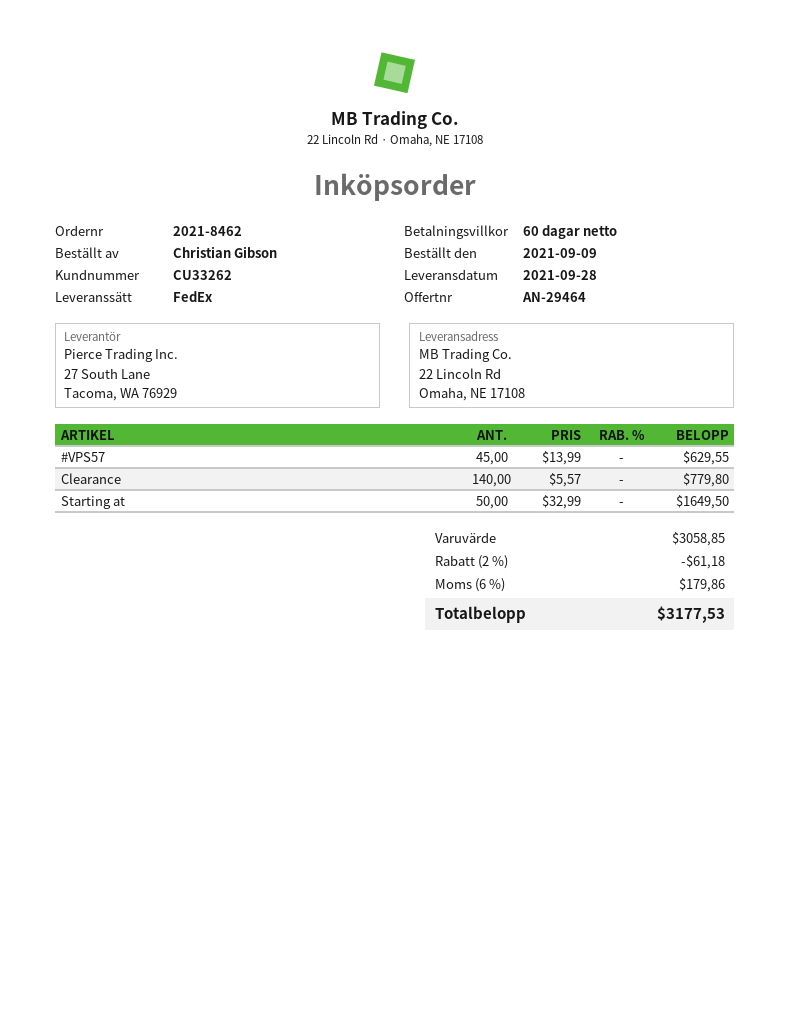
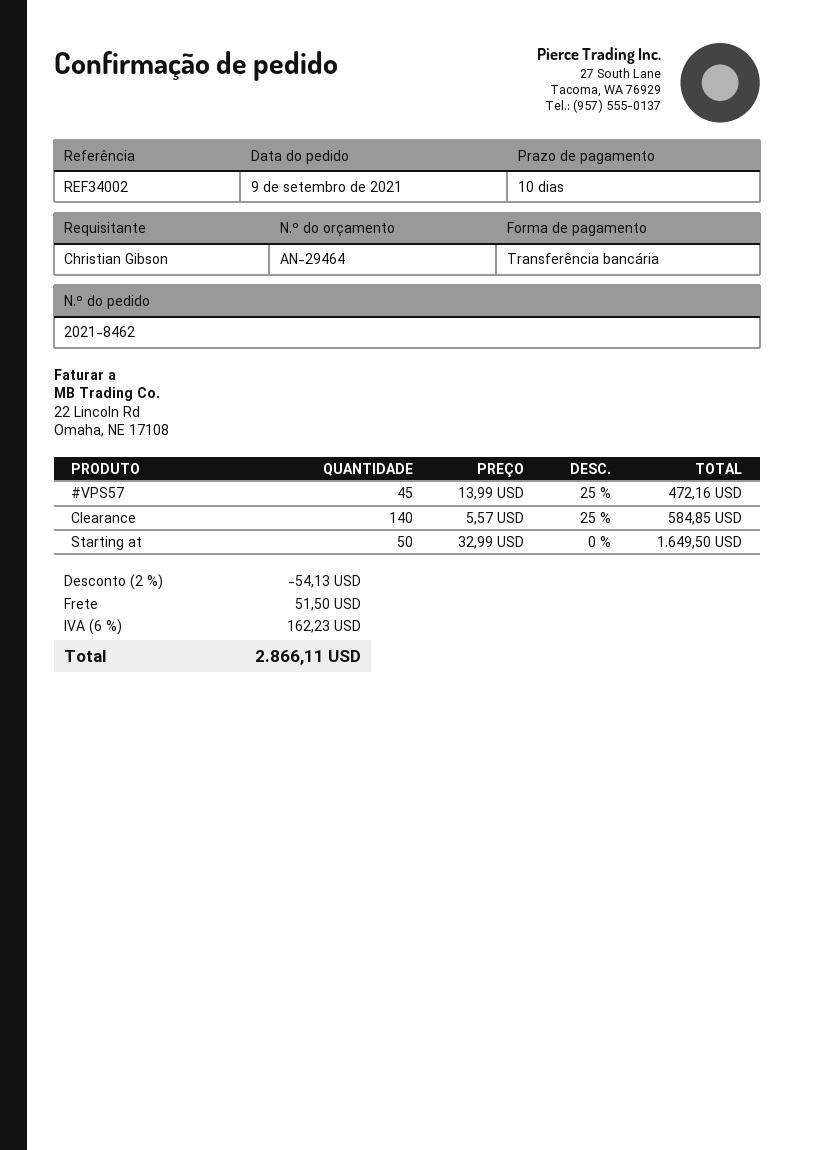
payment terms: 60 days -> 10 days
#VPS57: 45 x 13.99 = 629.55 -> 45 x 13.99 - 25% = 472.16
Clearance: 140 x 5.57 = 779.80 -> 140 x 5.57 - 25% = 584.85
discount: 2% = 61.18 -> 2% = 54.13
shipping: none -> 51.50
tax: 6% = 179.86 -> 6% = 162.23
total: 3177.53 -> 2866.11

